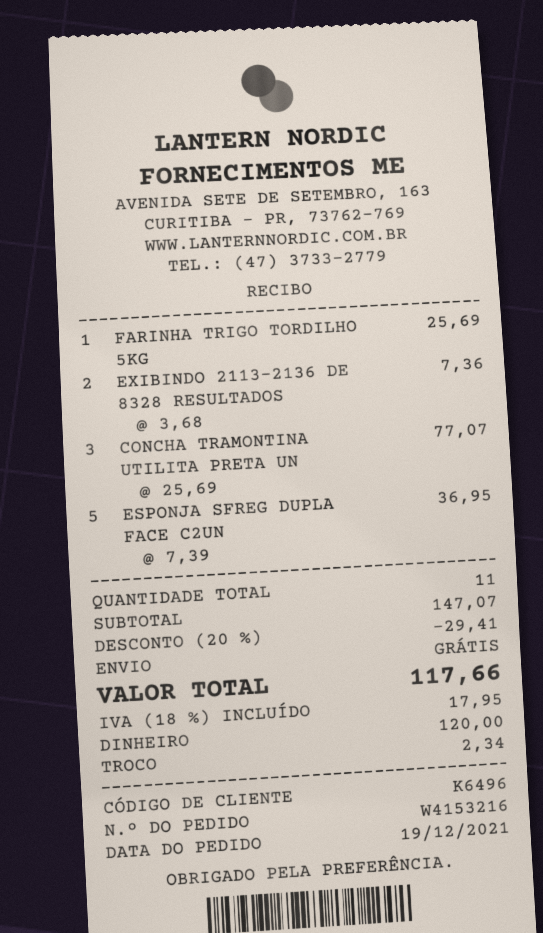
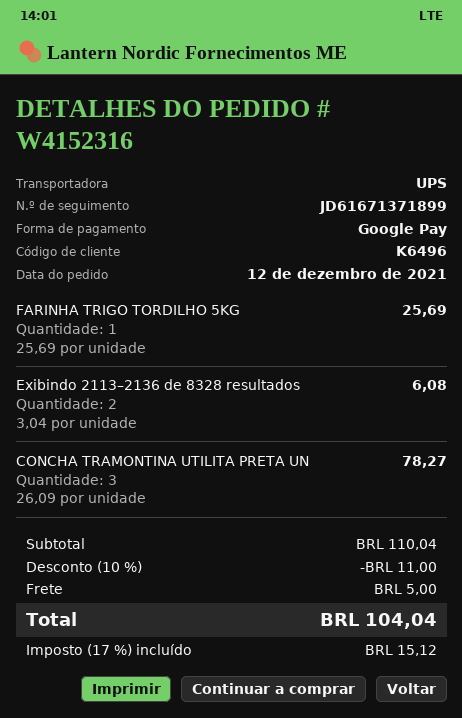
order number: W4153216 -> W4152316
order date: 2021-12-19 -> 2021-12-12
payment method: cash -> Google Pay
EXIBINDO 2113–2136 DE 8328 RESULTADOS: 2 x 3.68 = 7.36 -> 2 x 3.04 = 6.08
CONCHA TRAMONTINA UTILITA PRETA UN: 3 x 25.69 = 77.07 -> 3 x 26.09 = 78.27
ESPONJA SFREG DUPLA FACE C2UN: 5 x 7.39 = 36.95 -> none
subtotal: 147.07 -> 110.04
discount: 20% = 29.41 -> 10% = 11.00
shipping: 0.00 -> 5.00
tax: 18% = 17.95 -> 17% = 15.12
total: 117.66 -> 104.04

